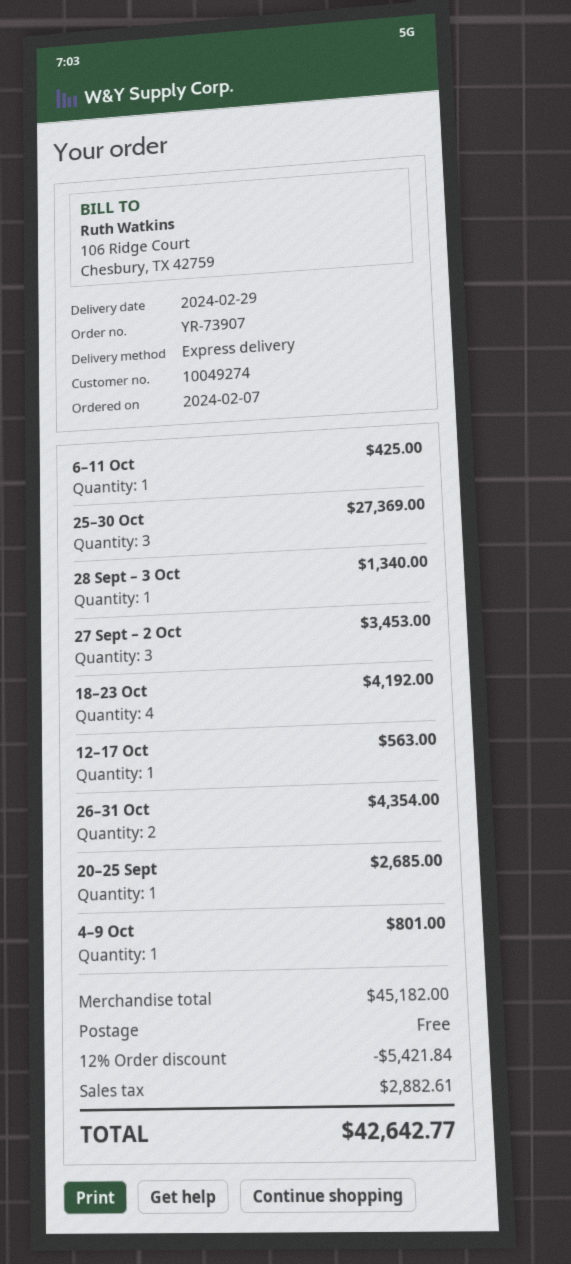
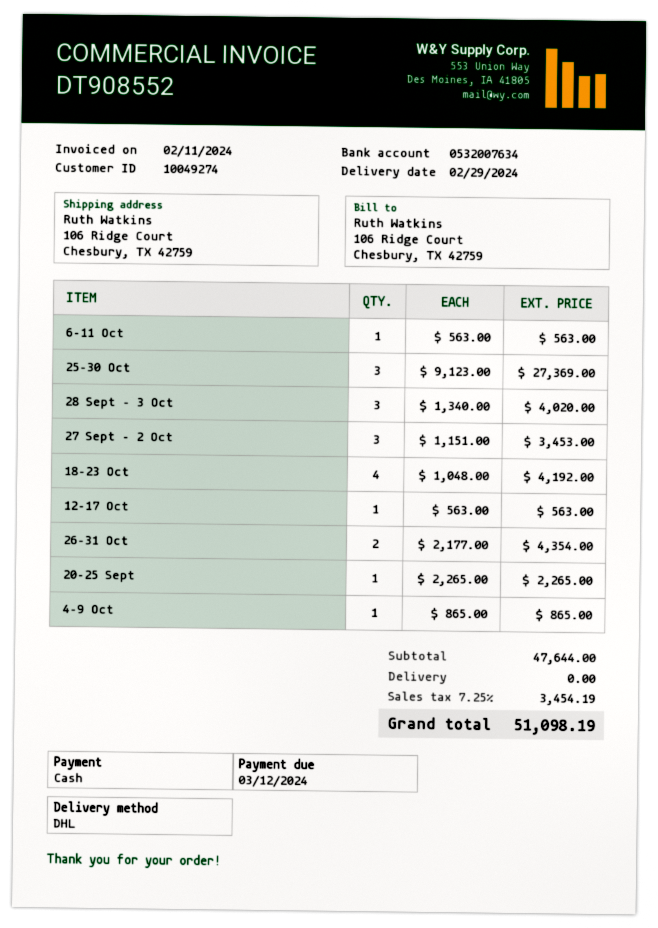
shipping method: express -> DHL
6–11 Oct: 1 for 425.00 -> 1 for 563.00
28 Sept – 3 Oct: 1 for 1340.00 -> 3 for 4020.00
20–25 Sept: 1 for 2685.00 -> 1 for 2265.00
4–9 Oct: 1 for 801.00 -> 1 for 865.00
subtotal: 45182.00 -> 47644.00
discount: 12% = 5421.84 -> none
tax: 2882.61 -> 3454.19
total: 42642.77 -> 51098.19

